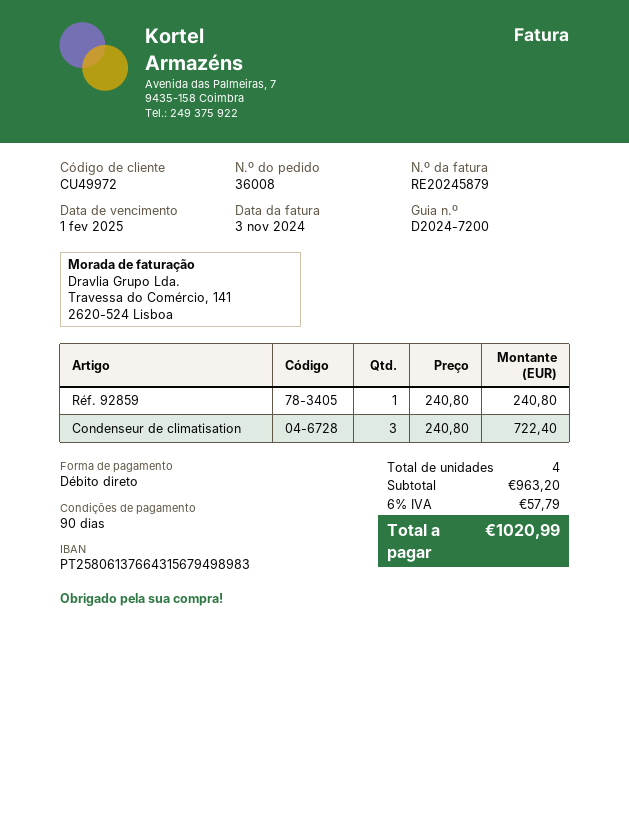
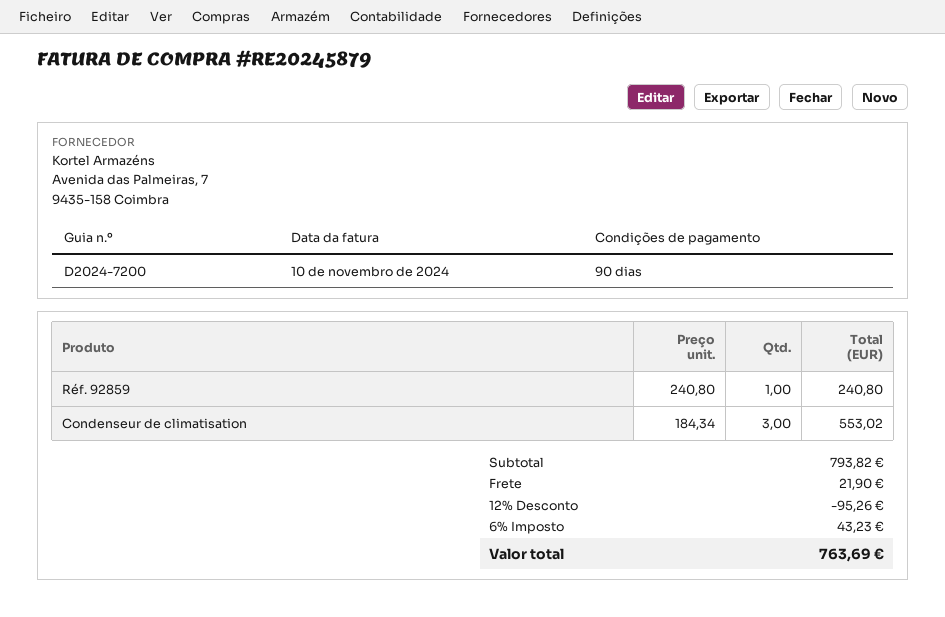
invoice date: 2024-11-03 -> 2024-11-10
Condenseur de climatisation: 3 x 240.80 = 722.40 -> 3 x 184.34 = 553.02
subtotal: 963.20 -> 793.82
discount: none -> 12% = 95.26
shipping: none -> 21.90
tax: 6% = 57.79 -> 6% = 43.23
total: 1020.99 -> 763.69

